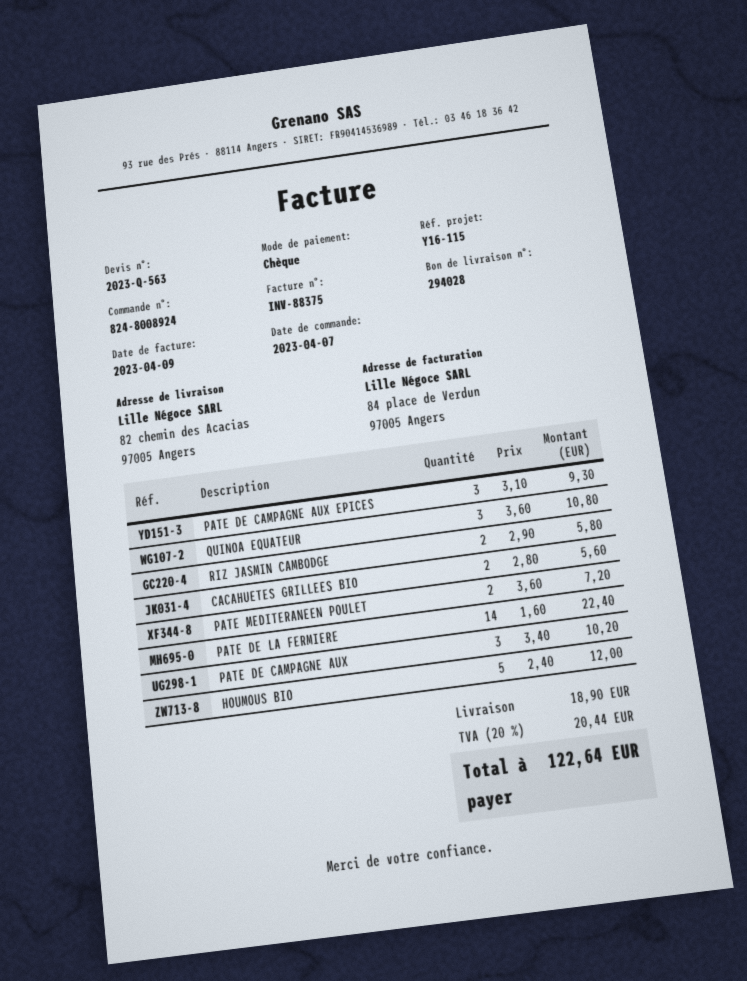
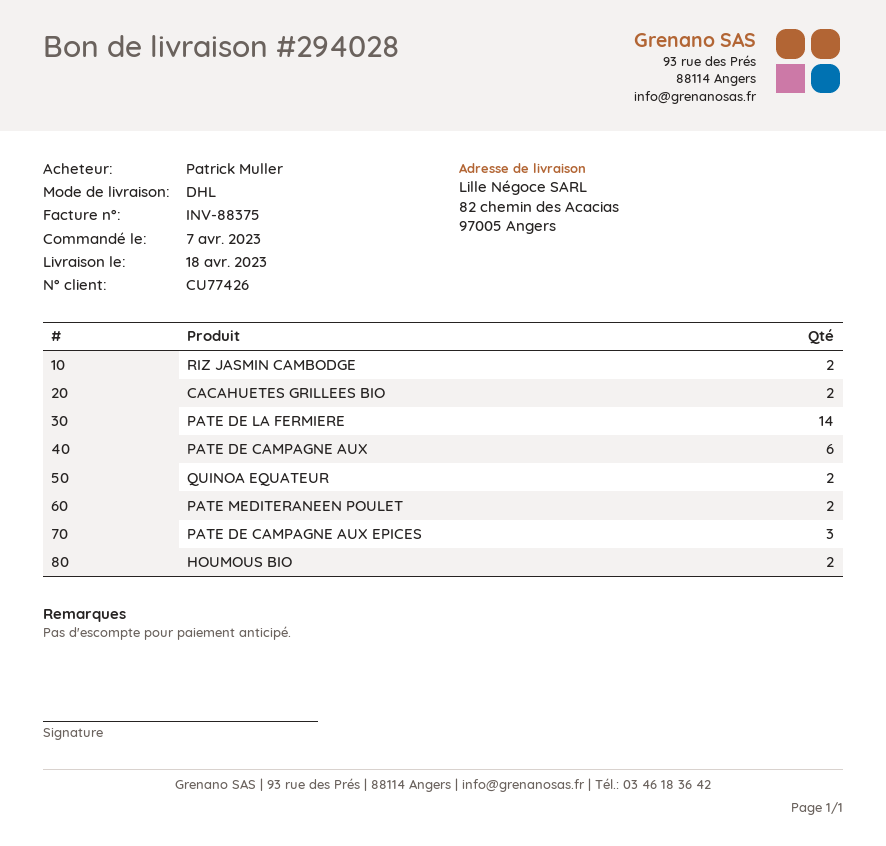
QUINOA EQUATEUR: 3 -> 2
PATE DE CAMPAGNE AUX: 3 -> 6
HOUMOUS BIO: 5 -> 2

